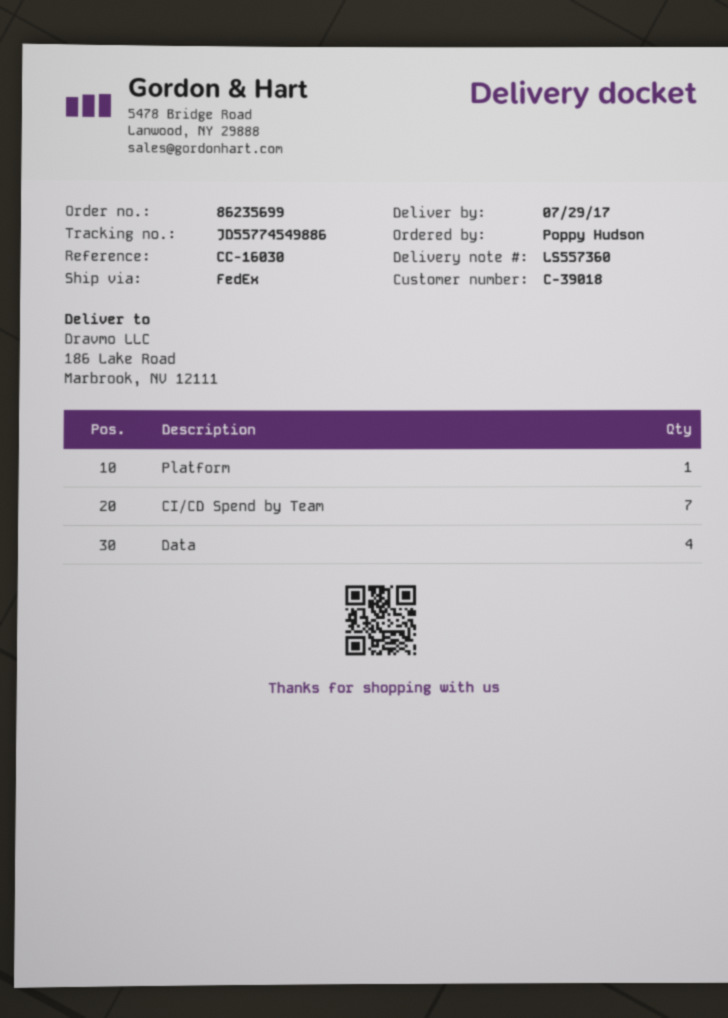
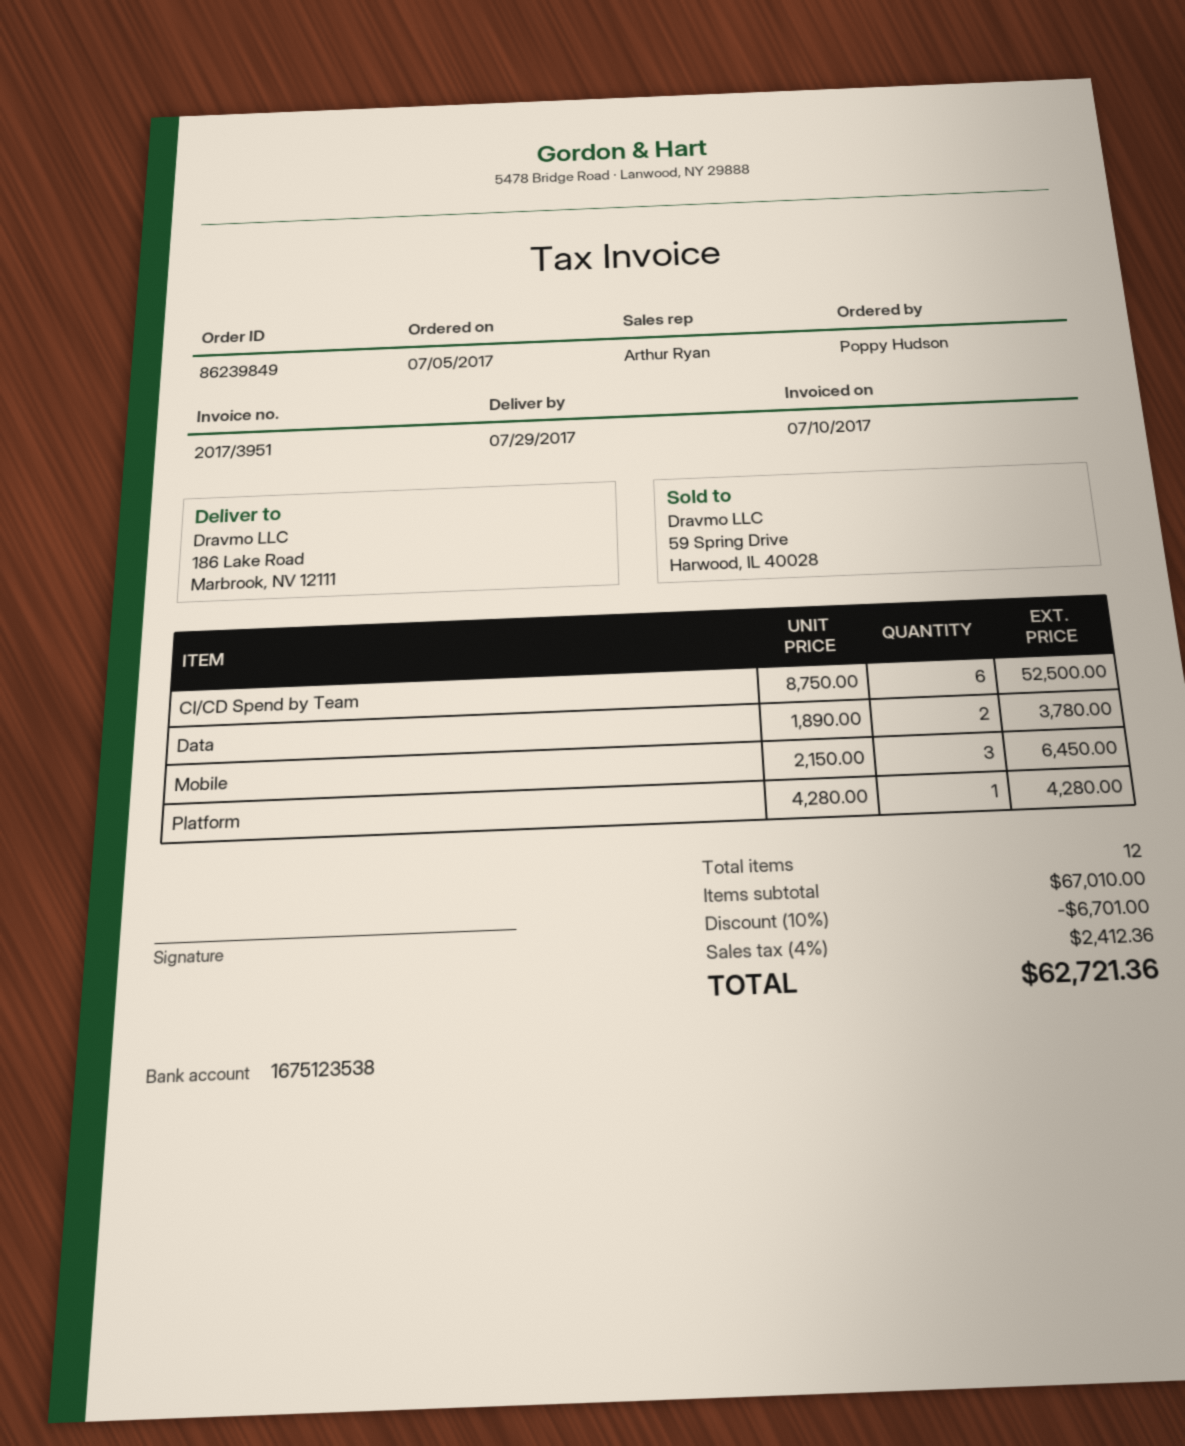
order number: 86235699 -> 86239849
CI/CD Spend by Team: 7 -> 6
Data: 4 -> 2
Mobile: none -> 3

